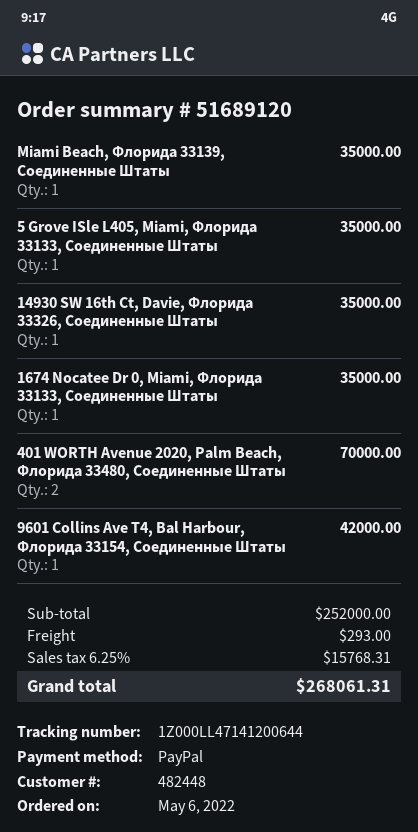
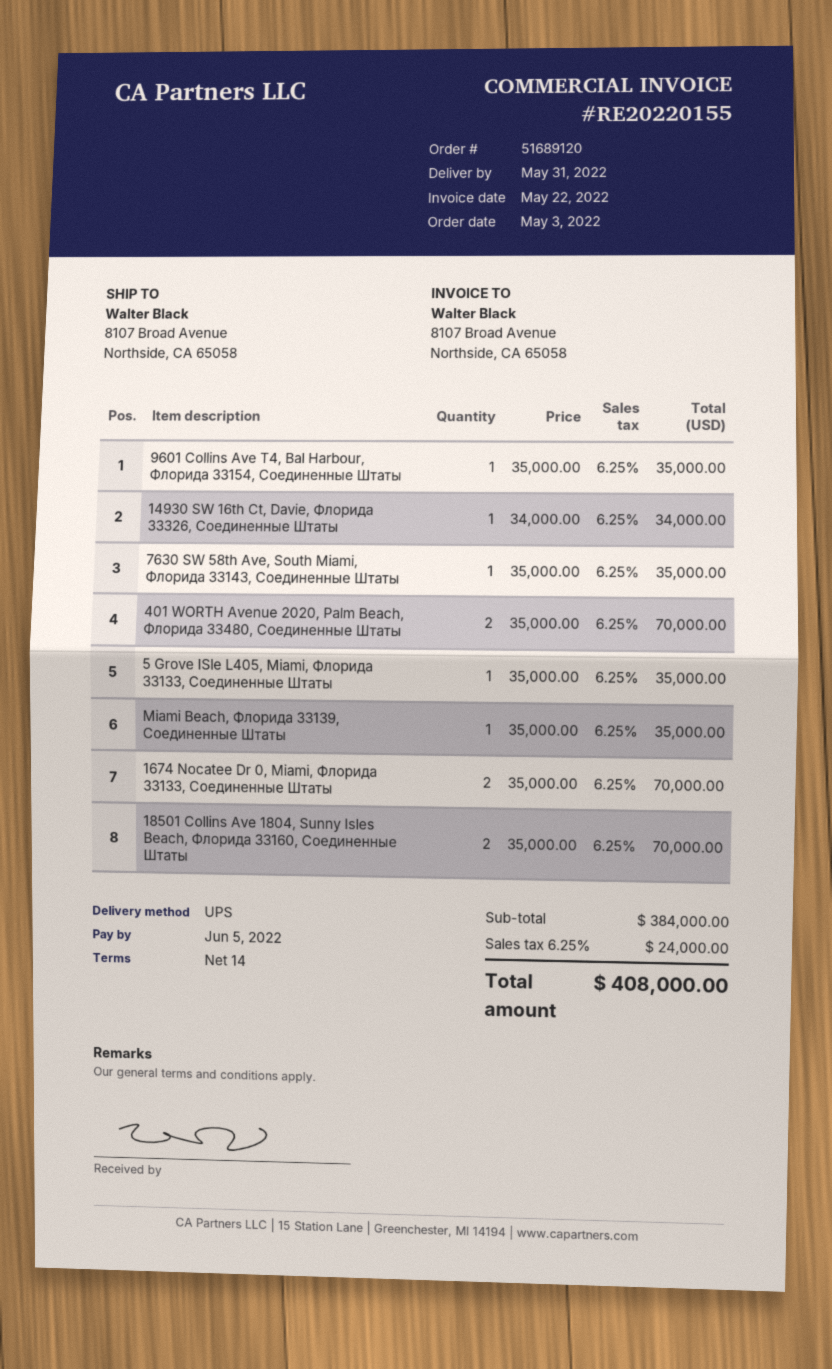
order date: 2022-05-06 -> 2022-05-03
14930 SW 16th Ct, Davie, Флорида 33326, Соединенные Штаты: 1 for 35000.00 -> 1 for 34000.00
1674 Nocatee Dr 0, Miami, Флорида 33133, Соединенные Штаты: 1 for 35000.00 -> 2 for 70000.00
9601 Collins Ave T4, Bal Harbour, Флорида 33154, Соединенные Штаты: 1 for 42000.00 -> 1 for 35000.00
7630 SW 58th Ave, South Miami, Флорида 33143, Соединенные Штаты: none -> 1 for 35000.00
18501 Collins Ave 1804, Sunny Isles Beach, Флорида 33160, Соединенные Штаты: none -> 2 for 70000.00
subtotal: 252000.00 -> 384000.00
shipping: 293.00 -> none
tax: 6.25% = 15768.31 -> 6.25% = 24000.00
total: 268061.31 -> 408000.00

